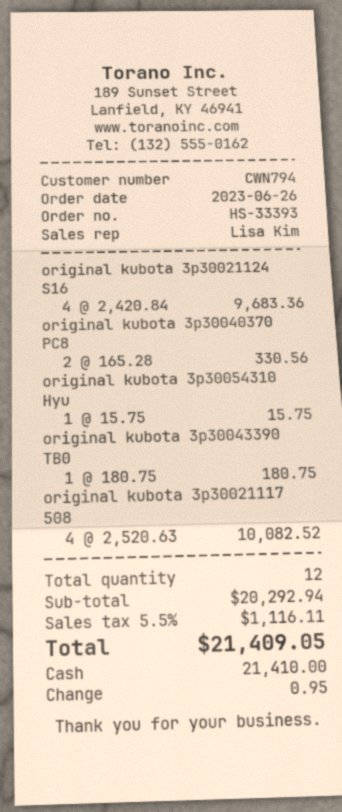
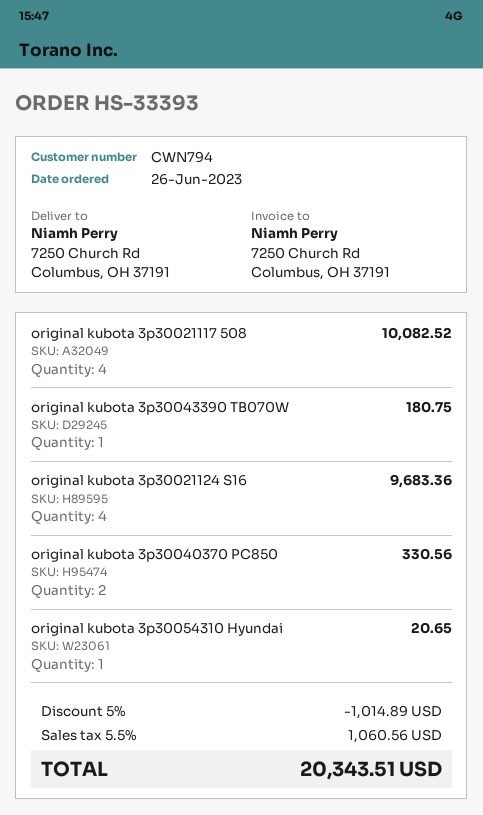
original kubota 3p30054310 Hyu: 1 for 15.75 -> 1 for 20.65
discount: none -> 5% = 1014.89
tax: 5.5% = 1116.11 -> 5.5% = 1060.56
total: 21409.05 -> 20343.51

